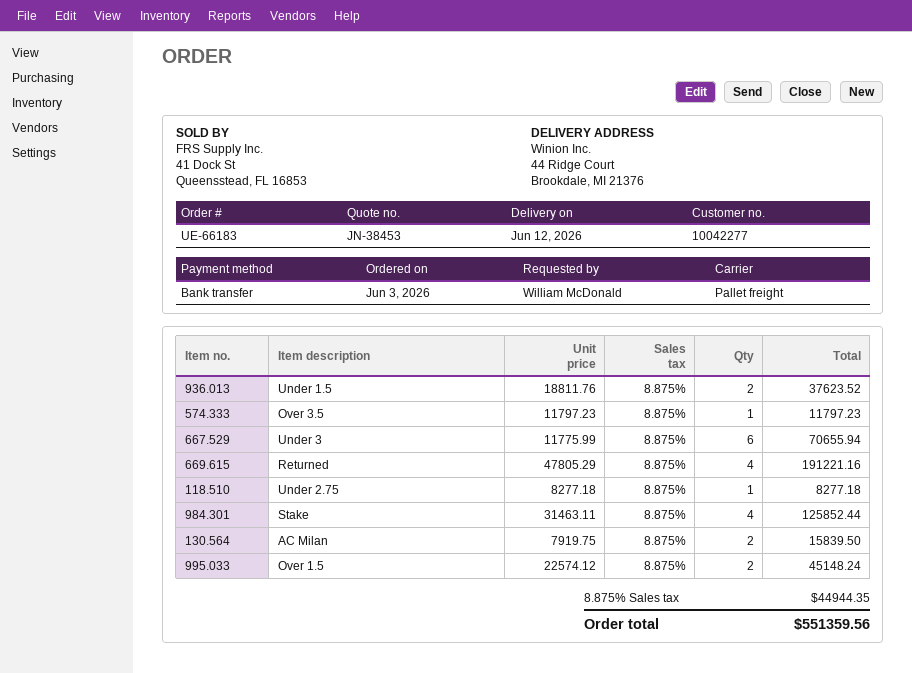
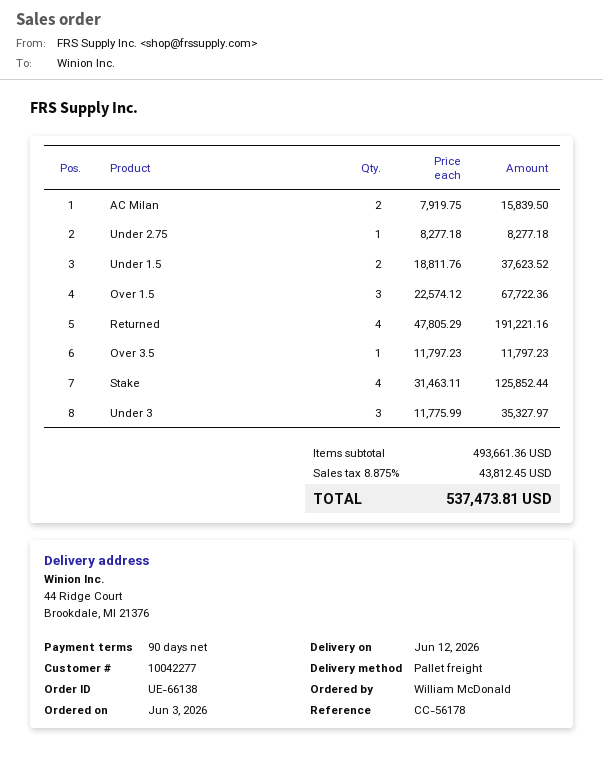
order number: UE-66183 -> UE-66138
Under 3: 6 x 11775.99 = 70655.94 -> 3 x 11775.99 = 35327.97
Over 1.5: 2 x 22574.12 = 45148.24 -> 3 x 22574.12 = 67722.36
tax: 8.875% = 44944.35 -> 8.875% = 43812.45
total: 551359.56 -> 537473.81

